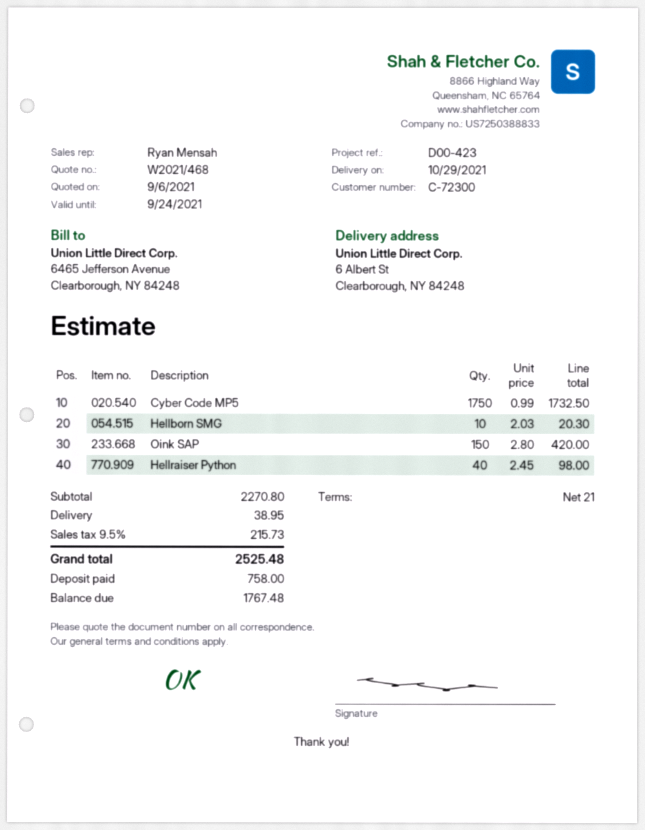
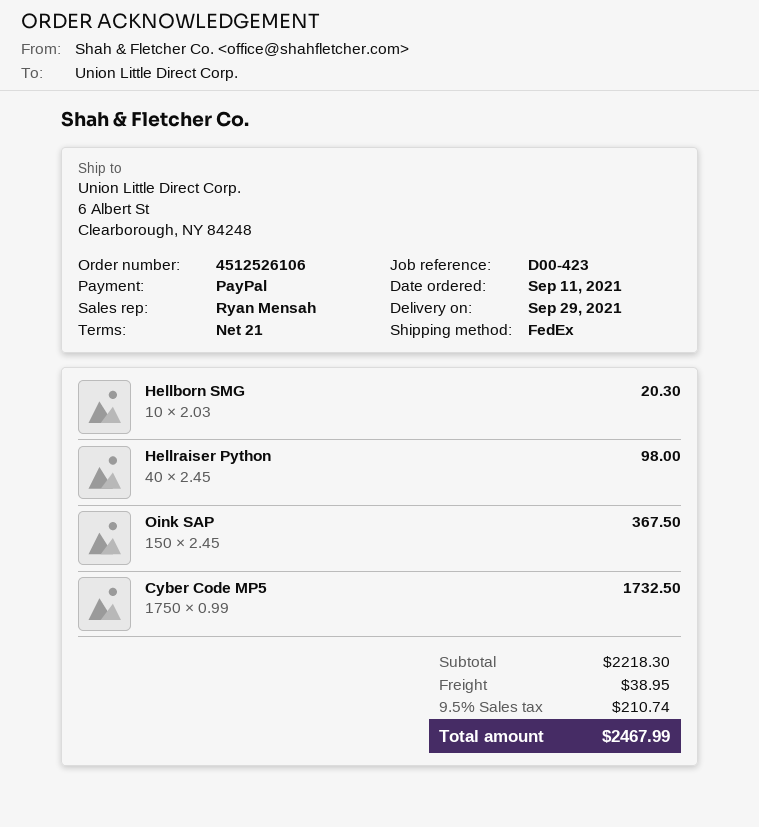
delivery date: 2021-10-29 -> 2021-09-29
Oink SAP: 150 x 2.80 = 420.00 -> 150 x 2.45 = 367.50
subtotal: 2270.80 -> 2218.30
tax: 9.5% = 215.73 -> 9.5% = 210.74
total: 2525.48 -> 2467.99

